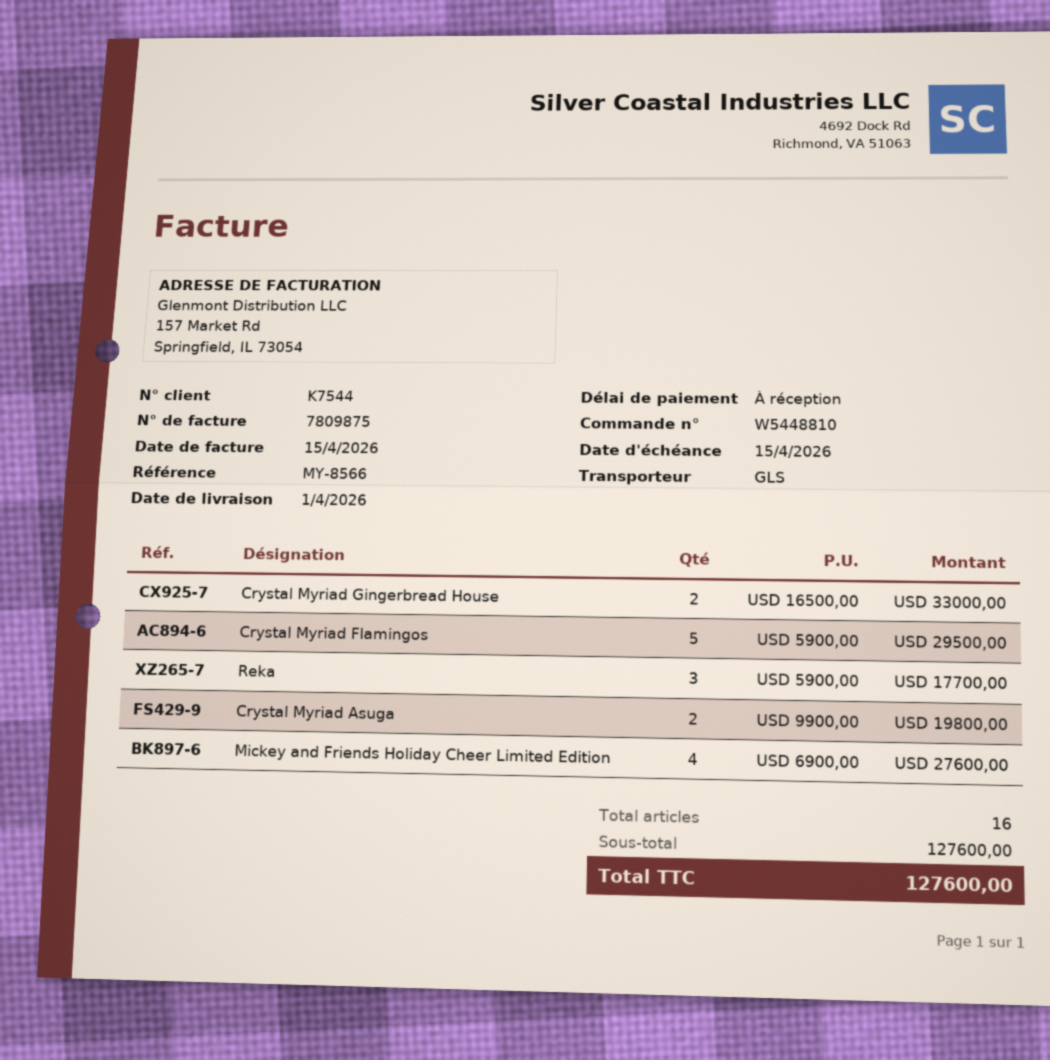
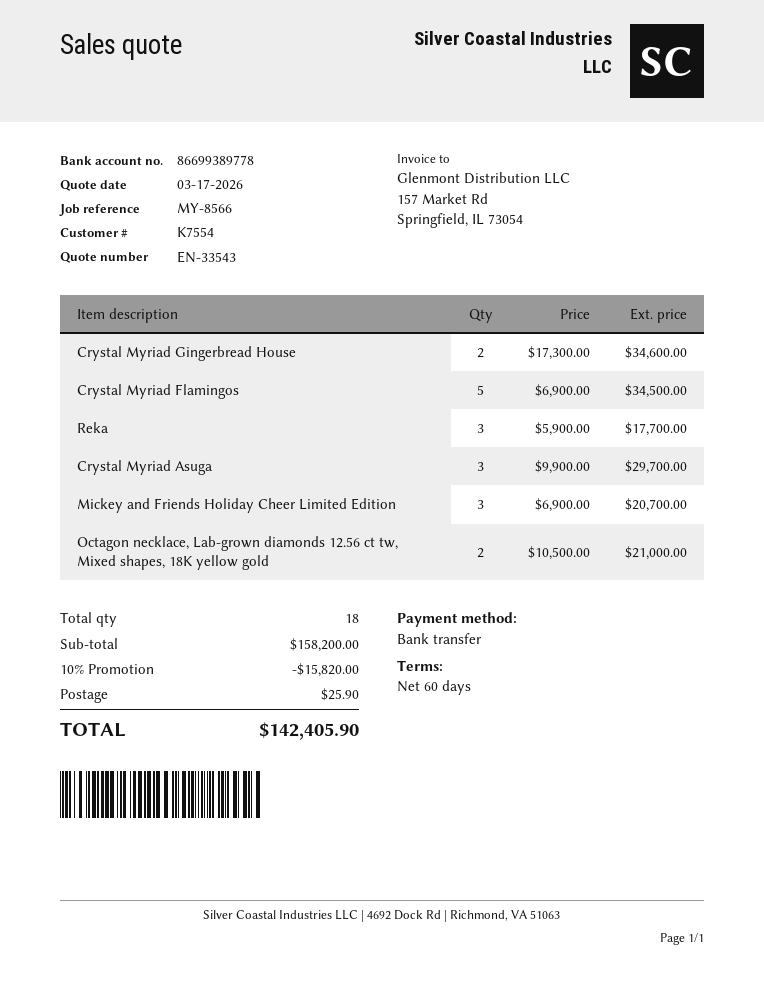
payment terms: on receipt -> 60 days
customer number: K7544 -> K7554
Crystal Myriad Gingerbread House: 2 x 16500.00 = 33000.00 -> 2 x 17300.00 = 34600.00
Crystal Myriad Flamingos: 5 x 5900.00 = 29500.00 -> 5 x 6900.00 = 34500.00
Crystal Myriad Asuga: 2 x 9900.00 = 19800.00 -> 3 x 9900.00 = 29700.00
Mickey and Friends Holiday Cheer Limited Edition: 4 x 6900.00 = 27600.00 -> 3 x 6900.00 = 20700.00
Octagon necklace, Lab-grown diamonds 12.56 ct tw, Mixed shapes, 18K yellow gold: none -> 2 x 10500.00 = 21000.00
total quantity: 16 -> 18
subtotal: 127600.00 -> 158200.00
discount: none -> 10% = 15820.00
shipping: none -> 25.90
total: 127600.00 -> 142405.90

